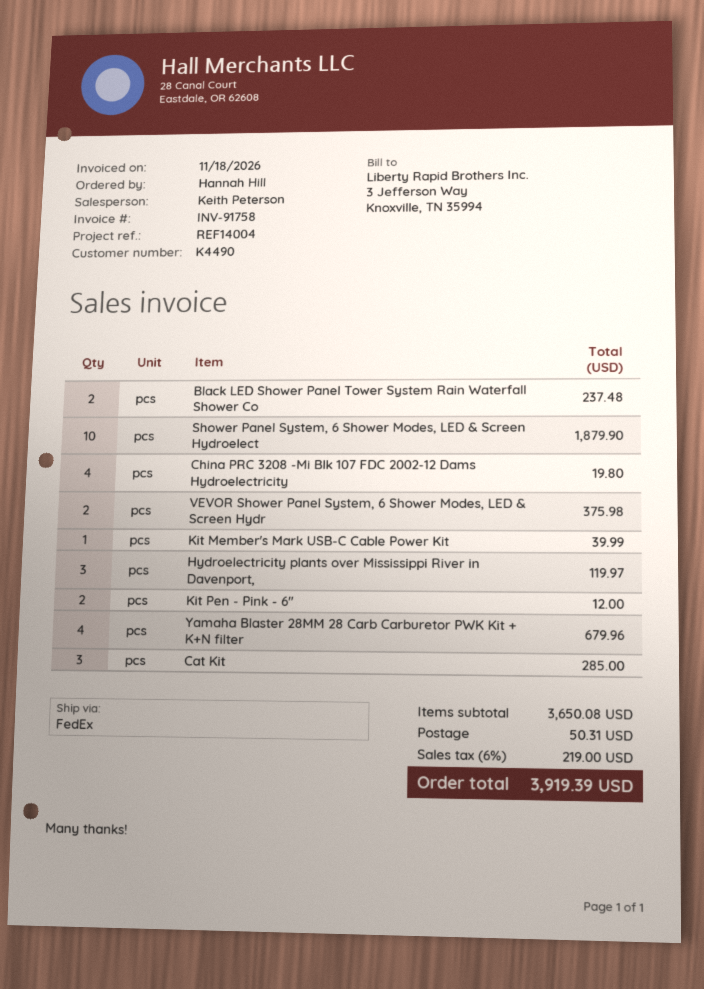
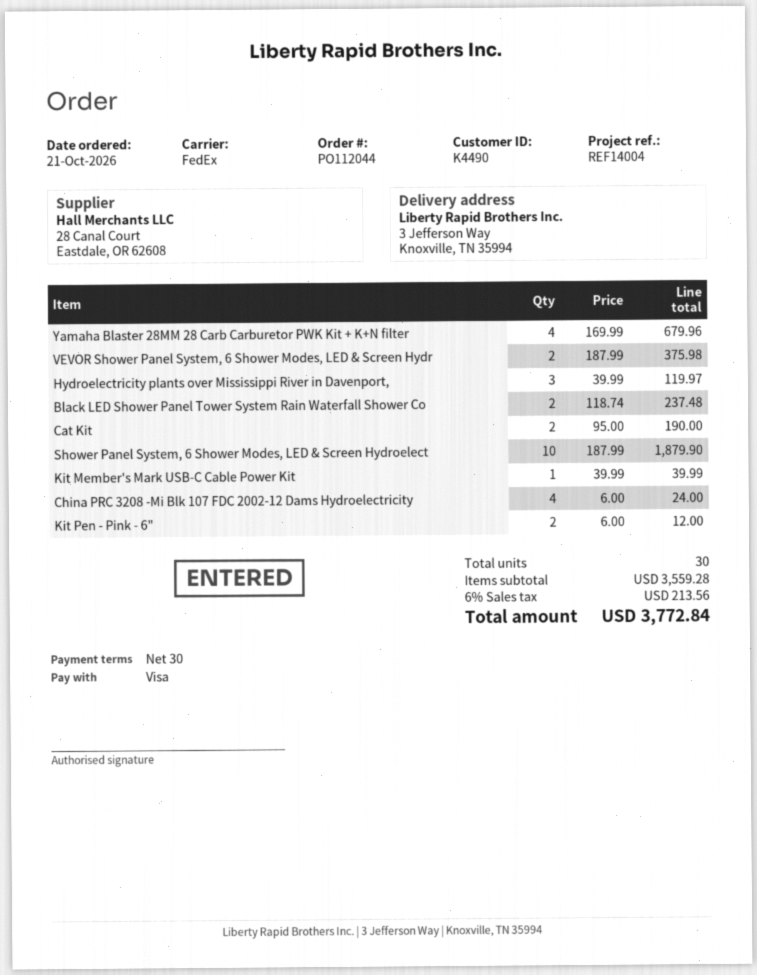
China PRC 3208 -Mi Blk 107 FDC 2002-12 Dams Hydroelectricity: 4 for 19.80 -> 4 for 24.00
Cat Kit: 3 for 285.00 -> 2 for 190.00
subtotal: 3650.08 -> 3559.28
shipping: 50.31 -> none
tax: 6% = 219.00 -> 6% = 213.56
total: 3919.39 -> 3772.84

